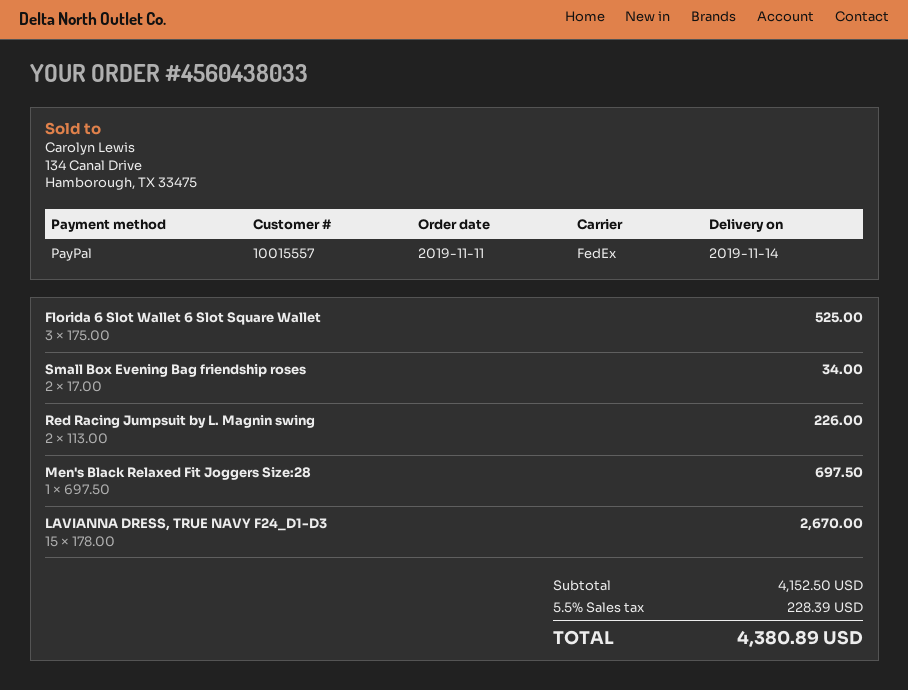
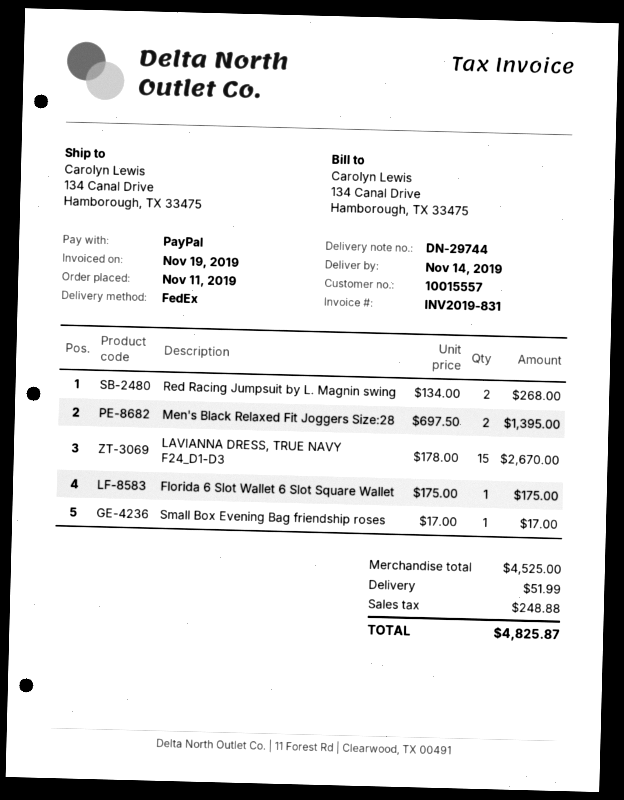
Florida 6 Slot Wallet 6 Slot Square Wallet: 3 x 175.00 = 525.00 -> 1 x 175.00 = 175.00
Small Box Evening Bag friendship roses: 2 x 17.00 = 34.00 -> 1 x 17.00 = 17.00
Red Racing Jumpsuit by L. Magnin swing: 2 x 113.00 = 226.00 -> 2 x 134.00 = 268.00
Men's Black Relaxed Fit Joggers Size:28: 1 x 697.50 = 697.50 -> 2 x 697.50 = 1395.00
subtotal: 4152.50 -> 4525.00
shipping: none -> 51.99
tax: 228.39 -> 248.88
total: 4380.89 -> 4825.87

